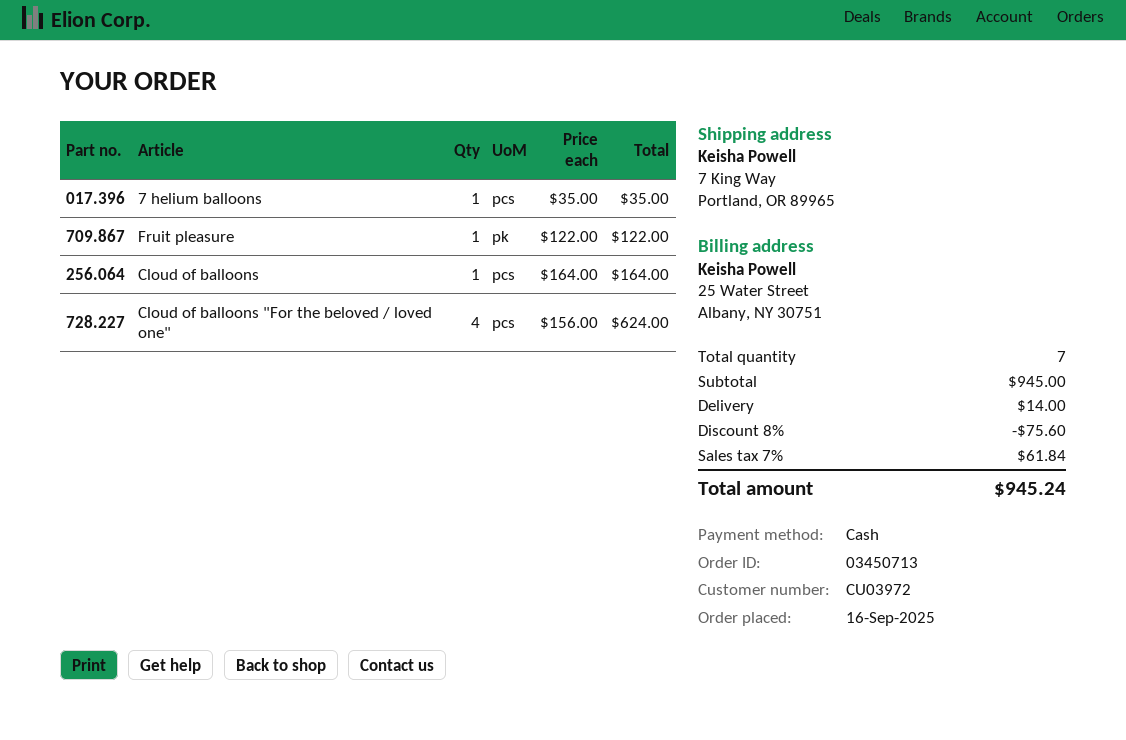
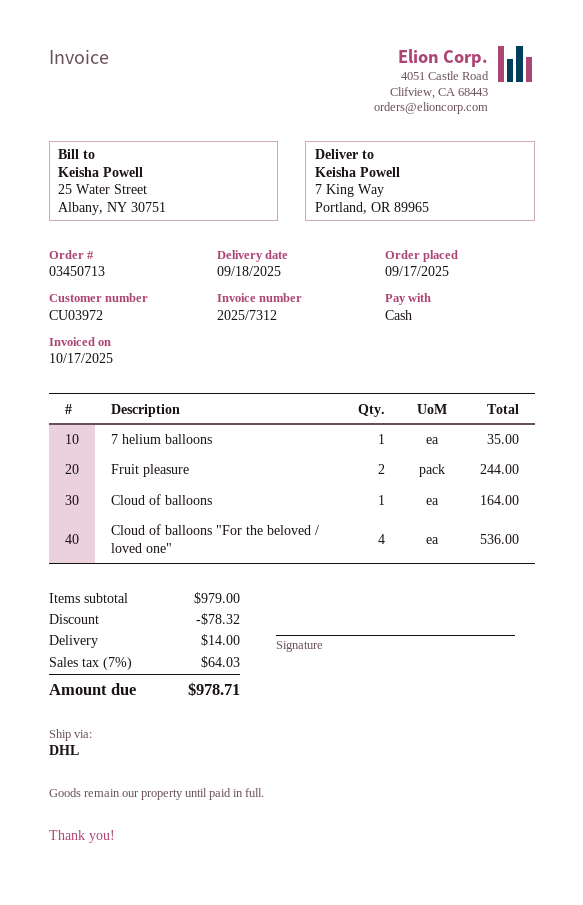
order date: 2025-09-16 -> 2025-09-17
Fruit pleasure: 1 for 122.00 -> 2 for 244.00
Cloud of balloons "For the beloved / loved one": 4 for 624.00 -> 4 for 536.00
subtotal: 945.00 -> 979.00
discount: 75.60 -> 78.32
tax: 7% = 61.84 -> 7% = 64.03
total: 945.24 -> 978.71

